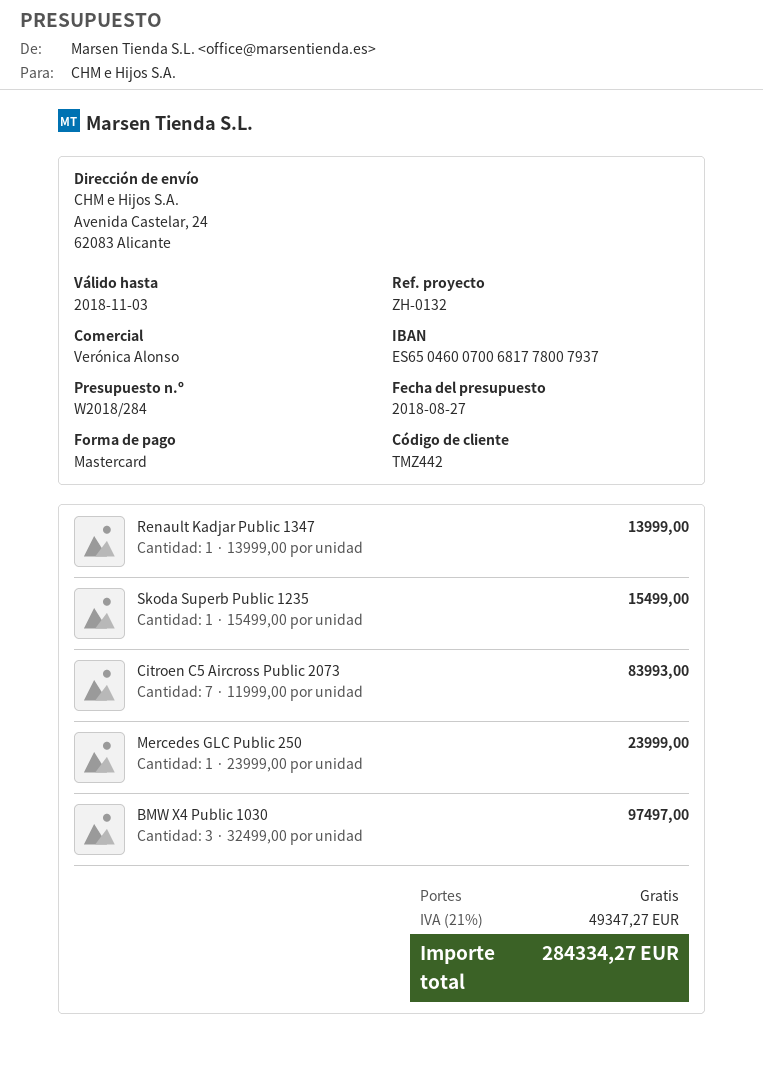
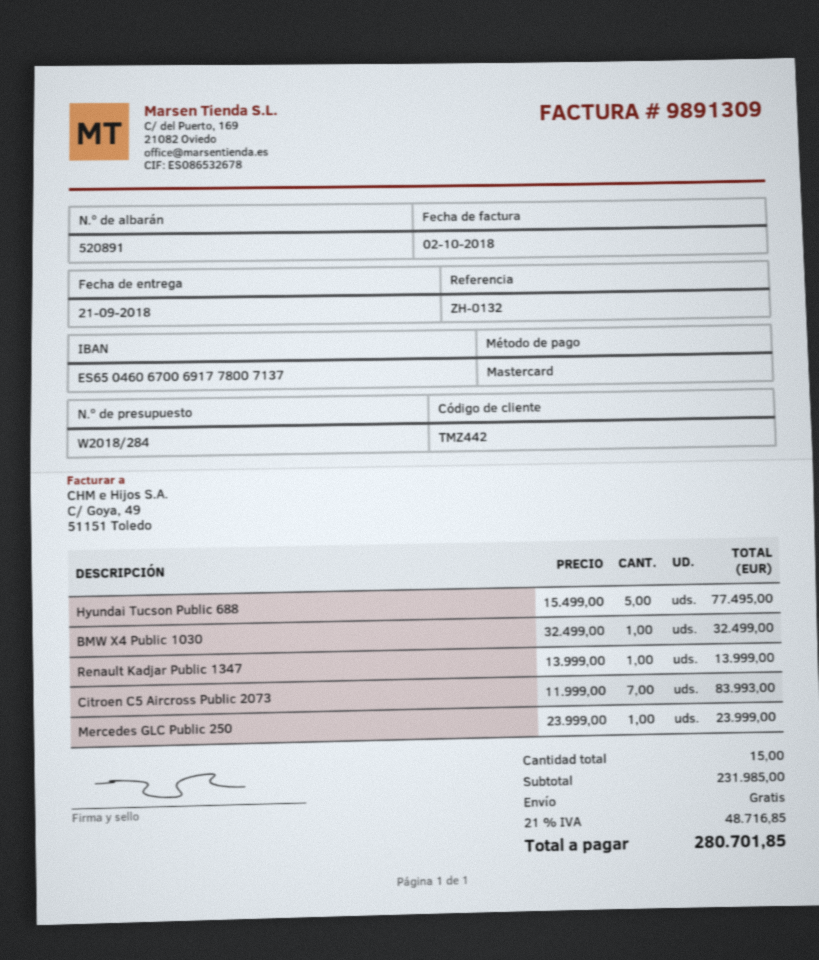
bank account: ES6504600700681778007937 -> ES6504606700691778007137
Skoda Superb Public 1235: 1 x 15499.00 = 15499.00 -> none
BMW X4 Public 1030: 3 x 32499.00 = 97497.00 -> 1 x 32499.00 = 32499.00
Hyundai Tucson Public 688: none -> 5 x 15499.00 = 77495.00
tax: 21% = 49347.27 -> 21% = 48716.85
total: 284334.27 -> 280701.85

